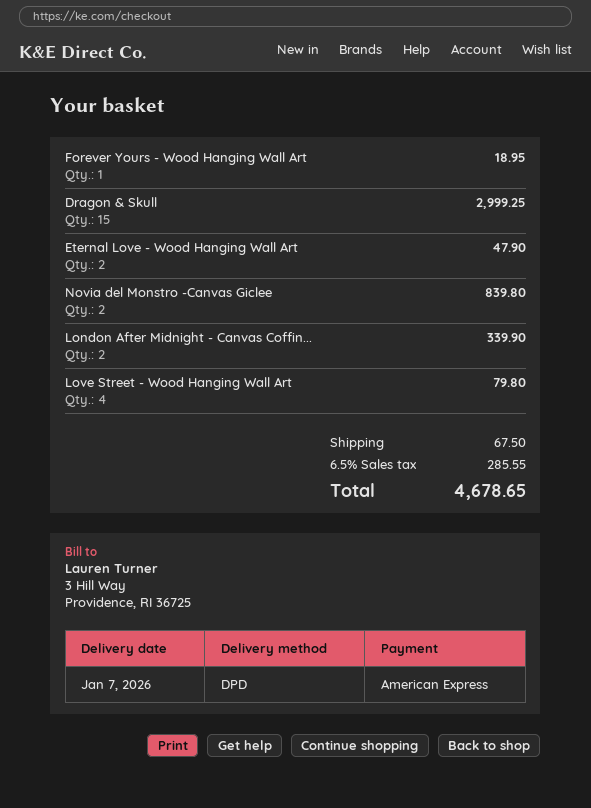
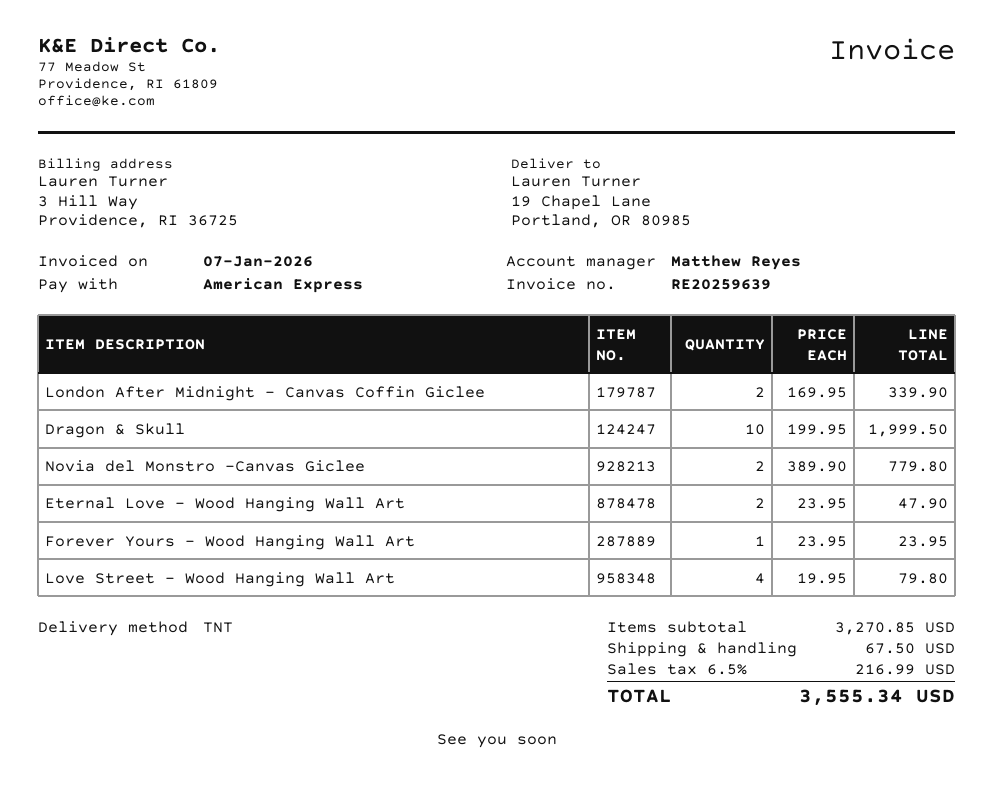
shipping method: DPD -> TNT
Forever Yours - Wood Hanging Wall Art: 1 for 18.95 -> 1 for 23.95
Dragon & Skull: 15 for 2999.25 -> 10 for 1999.50
Novia del Monstro -Canvas Giclee: 2 for 839.80 -> 2 for 779.80
tax: 6.5% = 285.55 -> 6.5% = 216.99
total: 4678.65 -> 3555.34

